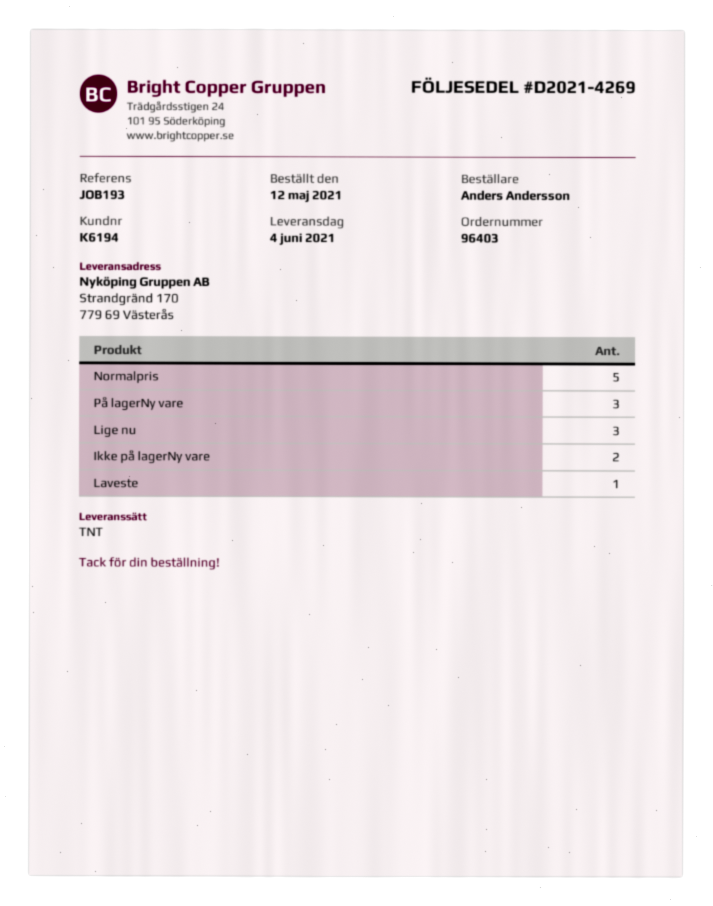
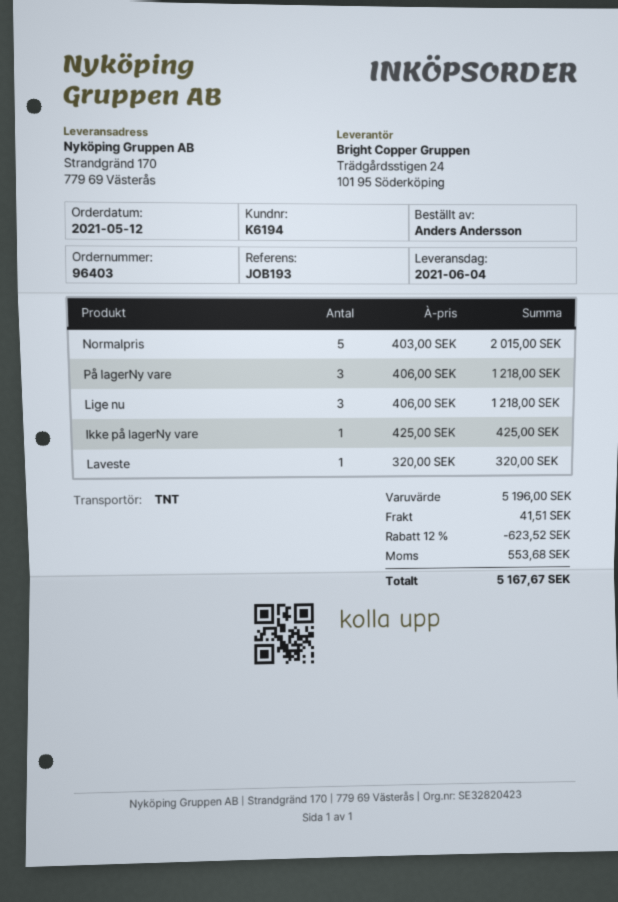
Ikke på lagerNy vare: 2 -> 1

